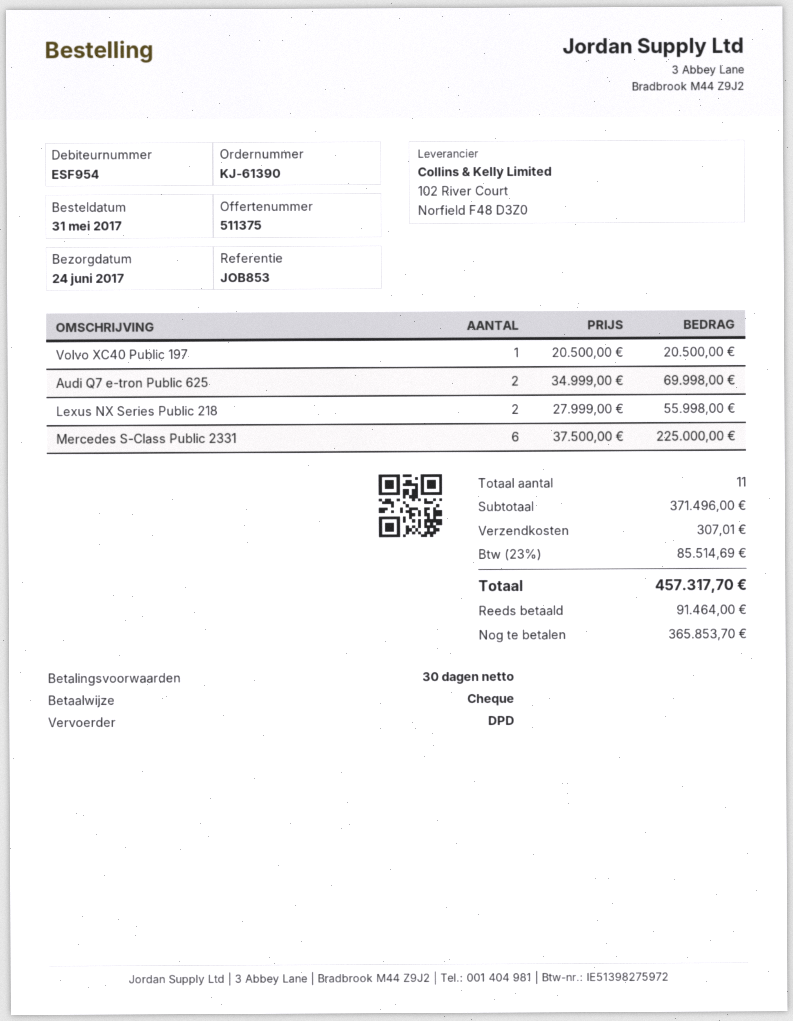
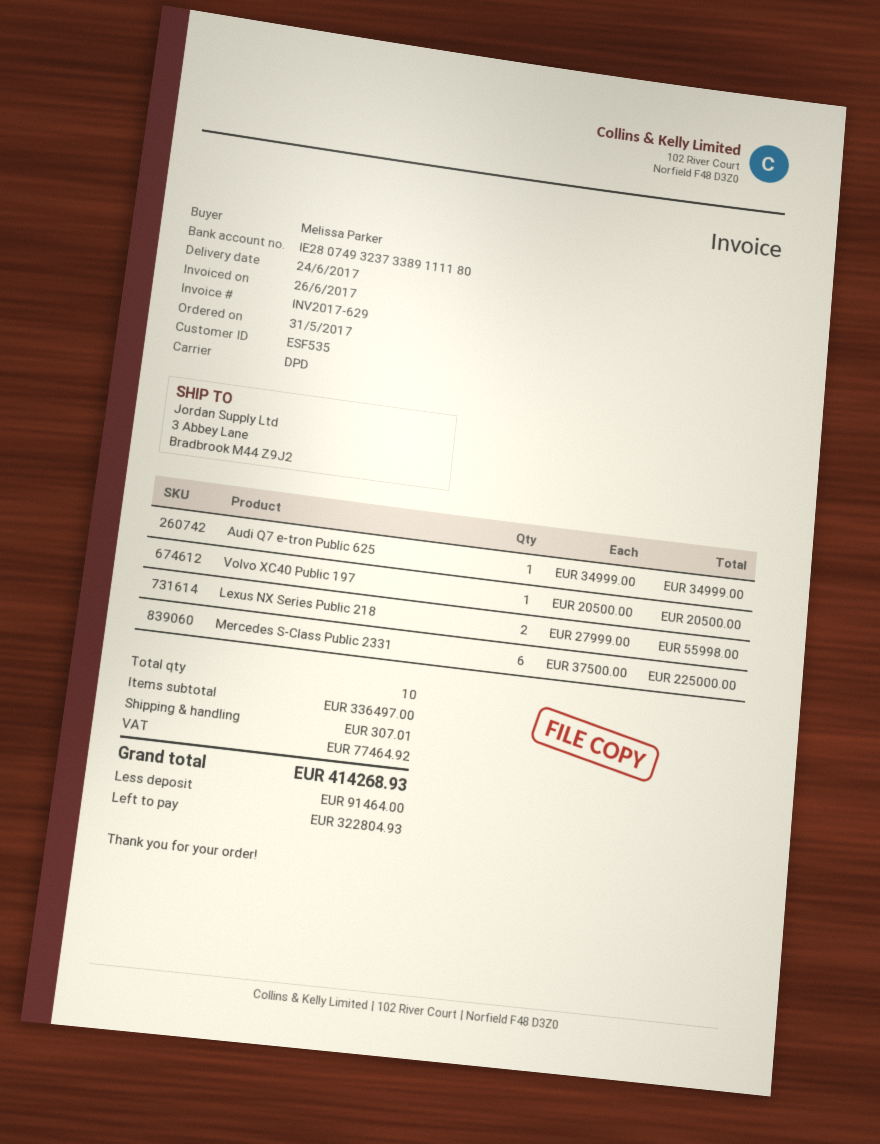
customer number: ESF954 -> ESF535
Audi Q7 e-tron Public 625: 2 x 34999.00 = 69998.00 -> 1 x 34999.00 = 34999.00
total quantity: 11 -> 10
subtotal: 371496.00 -> 336497.00
tax: 85514.69 -> 77464.92
total: 457317.70 -> 414268.93
balance: 365853.70 -> 322804.93

